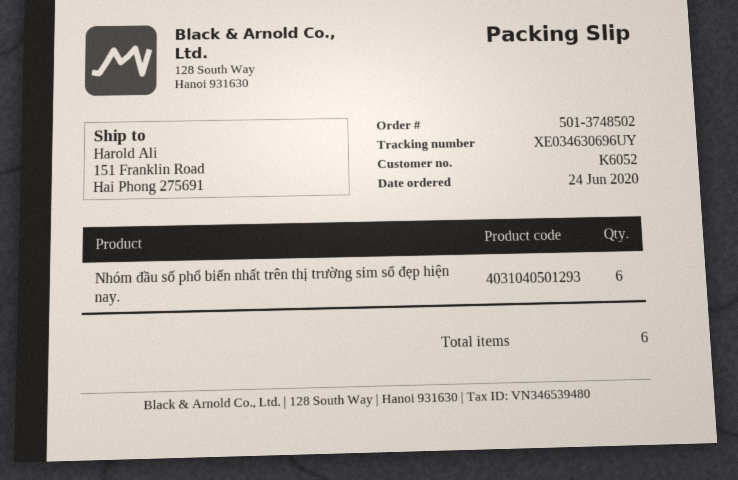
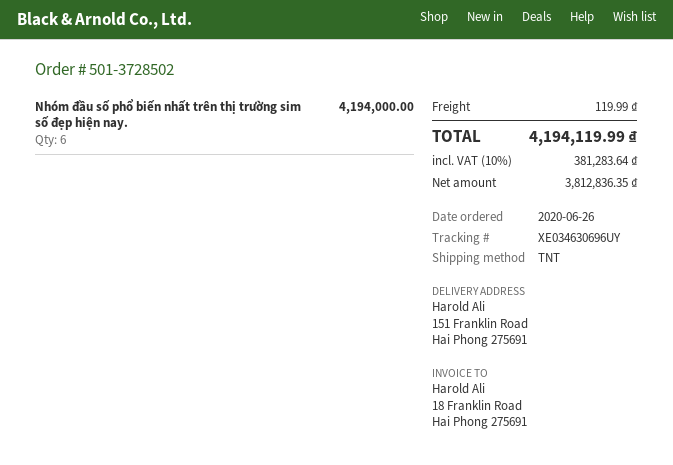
order number: 501-3748502 -> 501-3728502
order date: 2020-06-24 -> 2020-06-26

